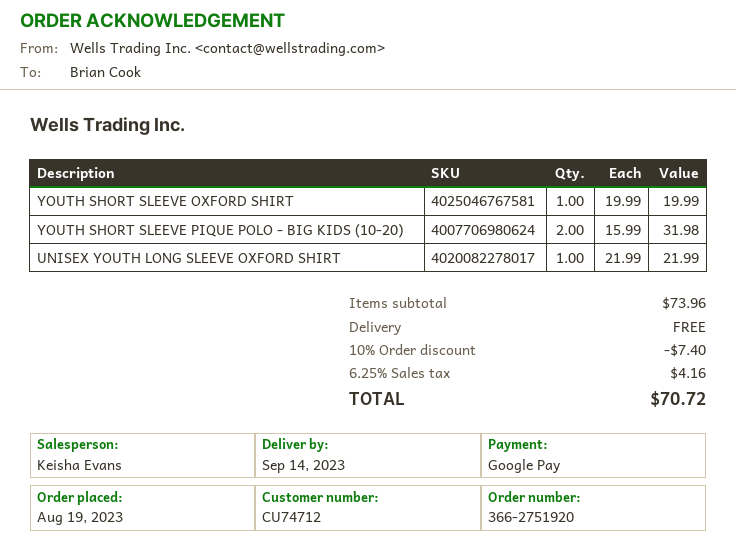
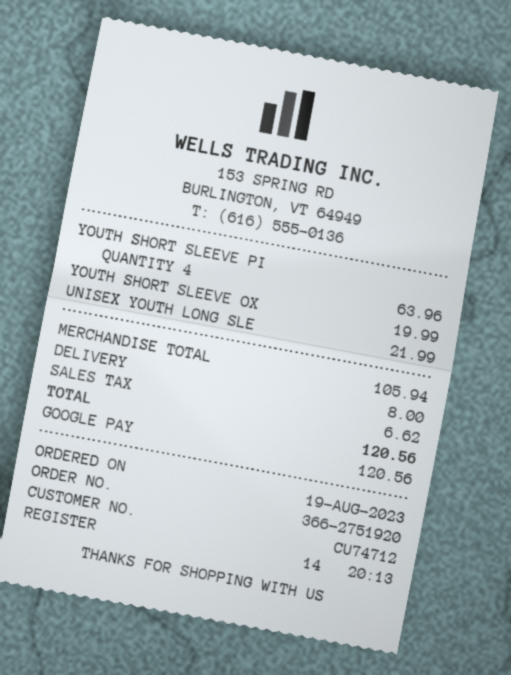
YOUTH SHORT SLEEVE PIQUE POLO - BIG KIDS (10-20): 2 for 31.98 -> 4 for 63.96
subtotal: 73.96 -> 105.94
discount: 10% = 7.40 -> none
shipping: 0.00 -> 8.00
tax: 4.16 -> 6.62
total: 70.72 -> 120.56

